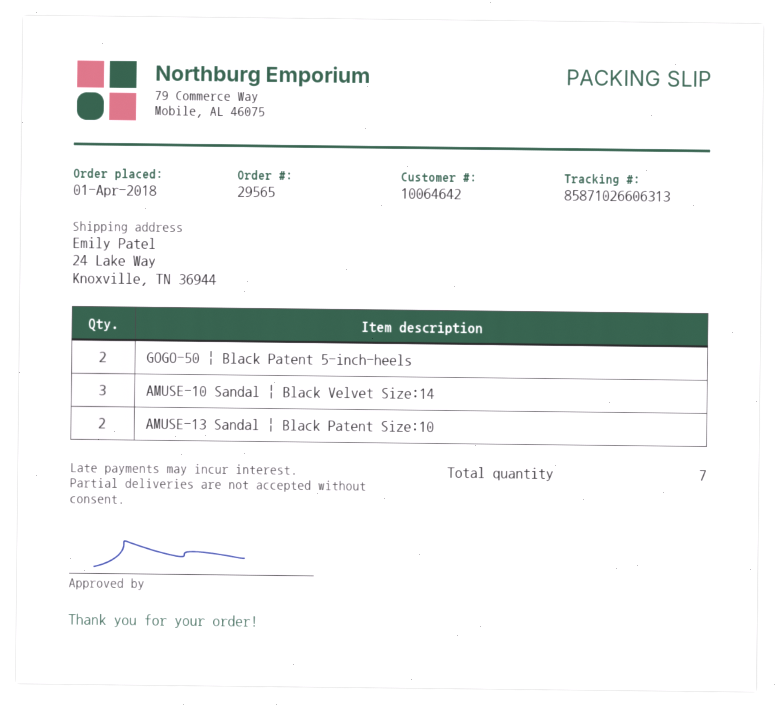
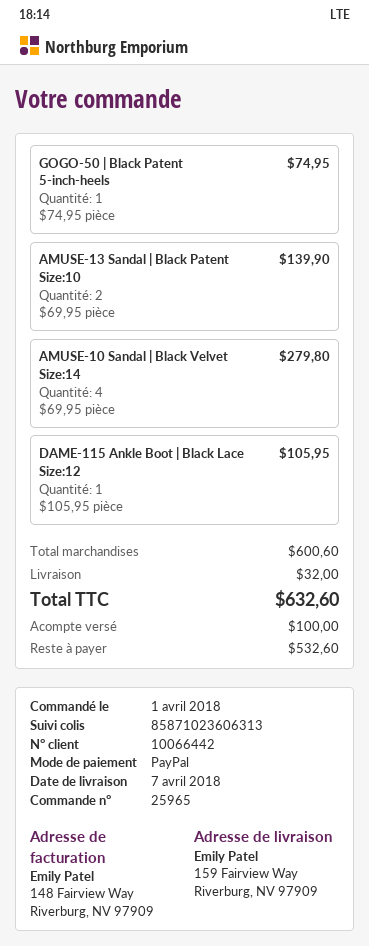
order number: 29565 -> 25965
customer number: 10064642 -> 10066442
tracking number: 85871026606313 -> 85871023606313
ship to: 24 Lake Way, Knoxville, TN 36944 -> 159 Fairview Way, Riverburg, NV 97909
GOGO-50 | Black Patent 5-inch-heels: 2 -> 1
AMUSE-10 Sandal | Black Velvet Size:14: 3 -> 4
DAME-115 Ankle Boot | Black Lace Size:12: none -> 1

